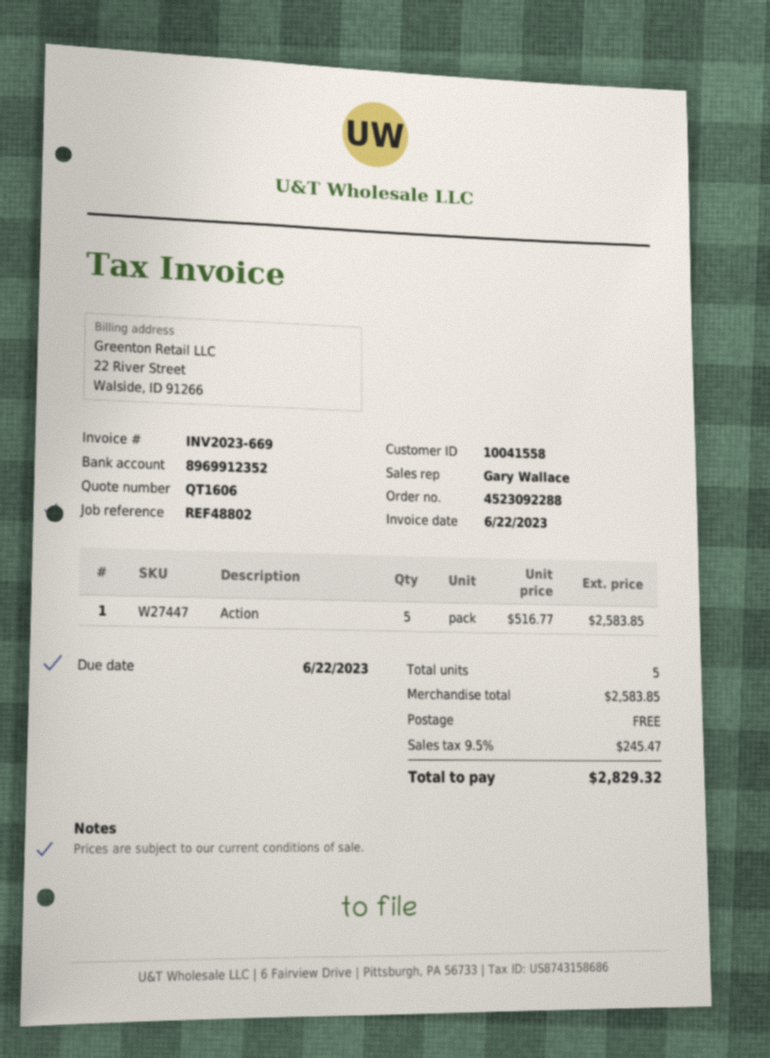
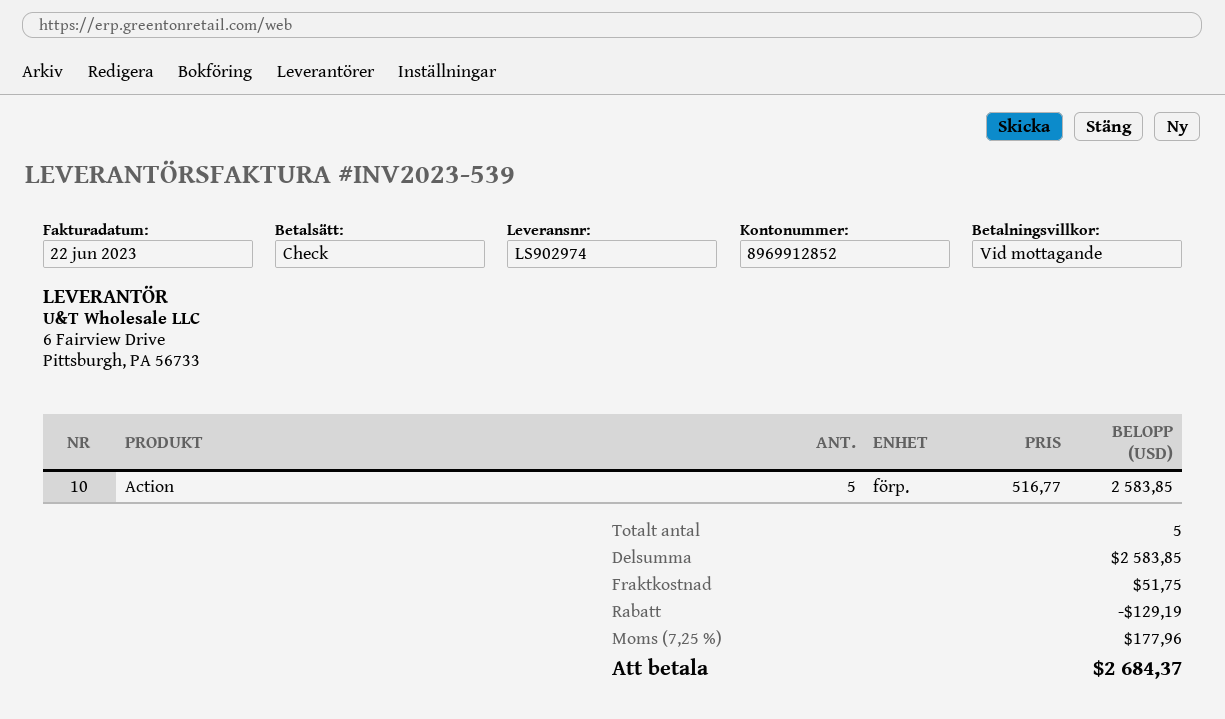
invoice number: INV2023-669 -> INV2023-539
bank account: 8969912352 -> 8969912852
discount: none -> 129.19
shipping: 0.00 -> 51.75
tax: 9.5% = 245.47 -> 7.25% = 177.96
total: 2829.32 -> 2684.37

